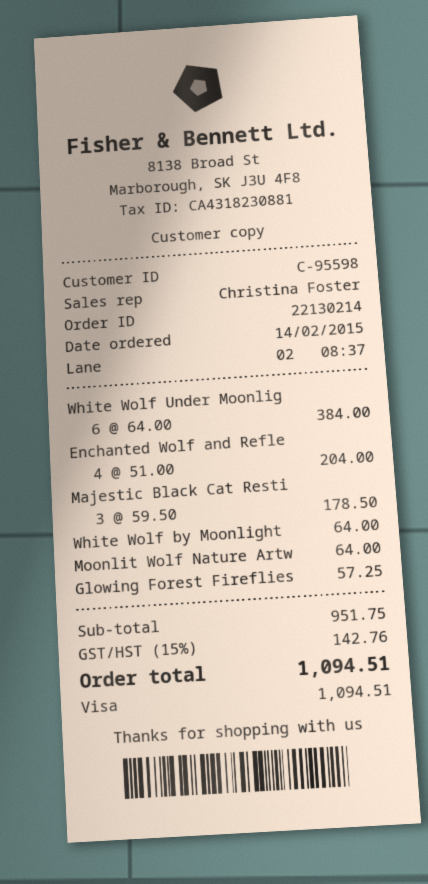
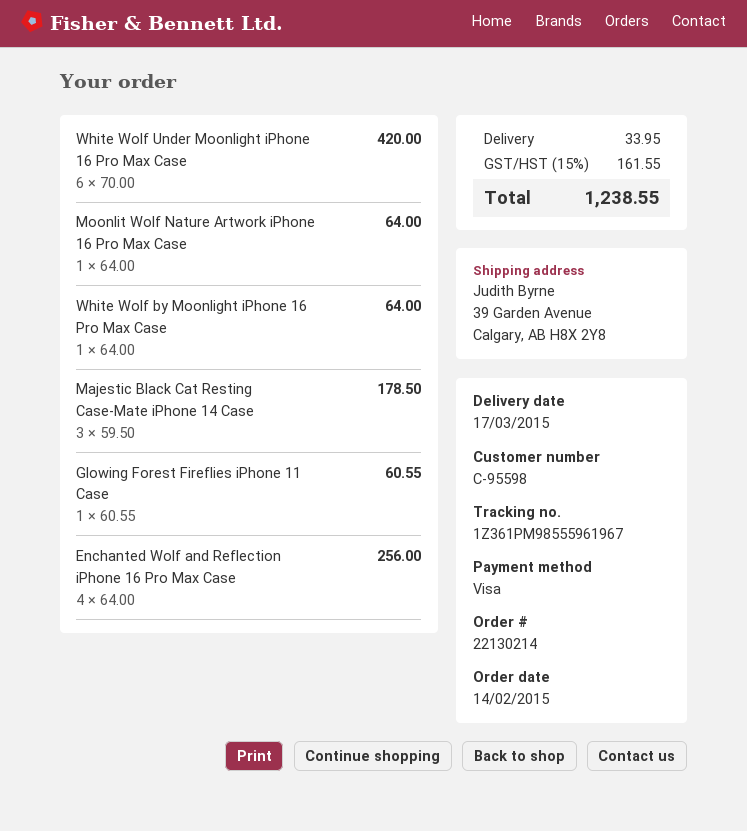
White Wolf Under Moonlig: 6 x 64.00 = 384.00 -> 6 x 70.00 = 420.00
Enchanted Wolf and Refle: 4 x 51.00 = 204.00 -> 4 x 64.00 = 256.00
Glowing Forest Fireflies: 1 x 57.25 = 57.25 -> 1 x 60.55 = 60.55
shipping: none -> 33.95
tax: 15% = 142.76 -> 15% = 161.55
total: 1094.51 -> 1238.55

